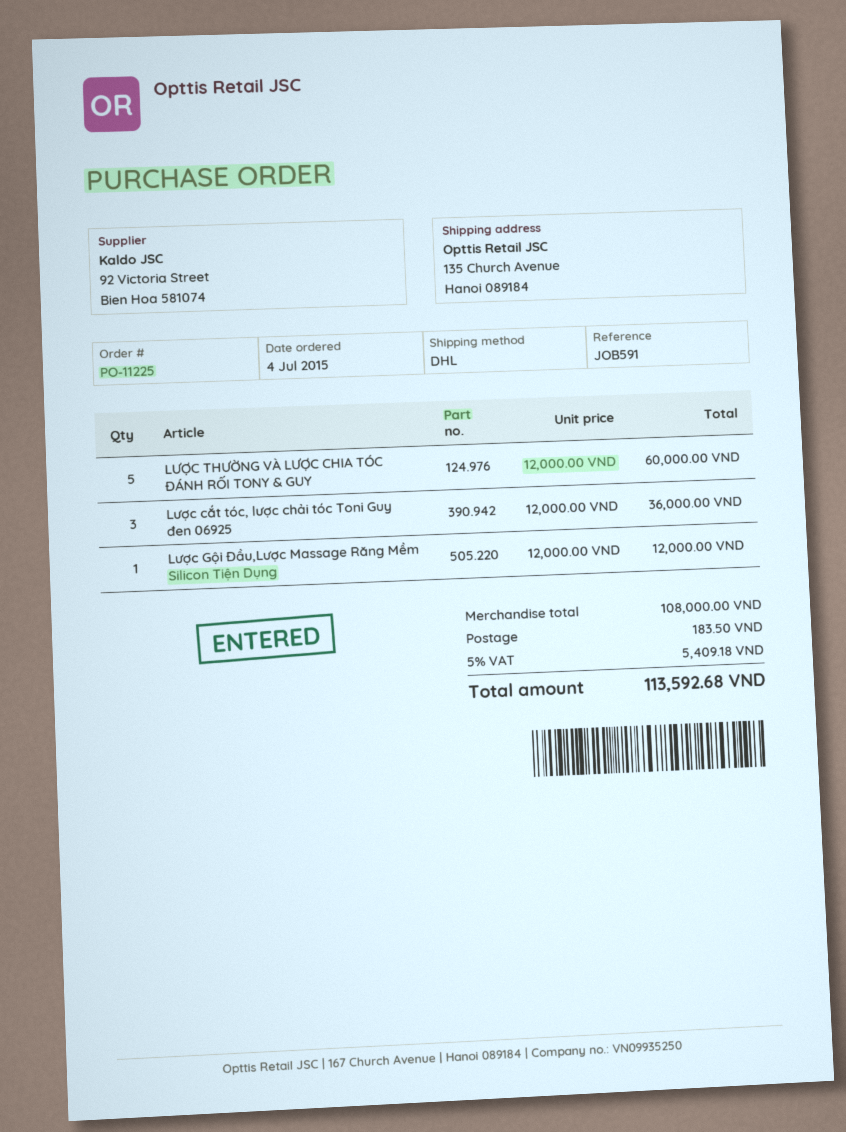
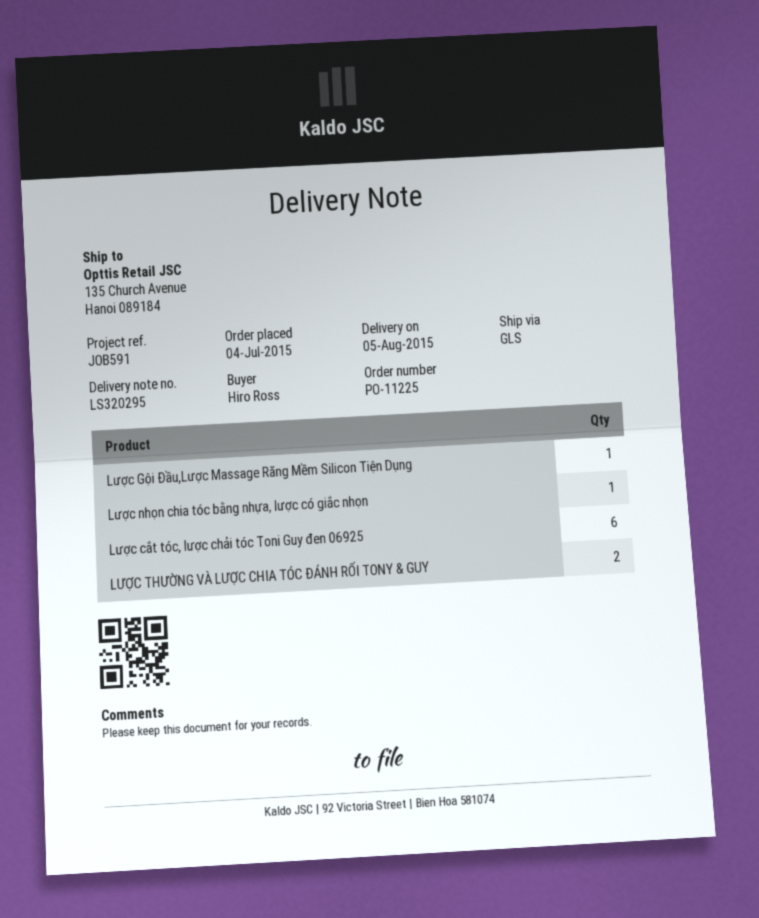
shipping method: DHL -> GLS
LƯỢC THƯỜNG VÀ LƯỢC CHIA TÓC ĐÁNH RỐI TONY & GUY: 5 -> 2
Lược cắt tóc, lược chải tóc Toni Guy đen 06925: 3 -> 6
Lược nhọn chia tóc bằng nhựa, lược có giắc nhọn: none -> 1

